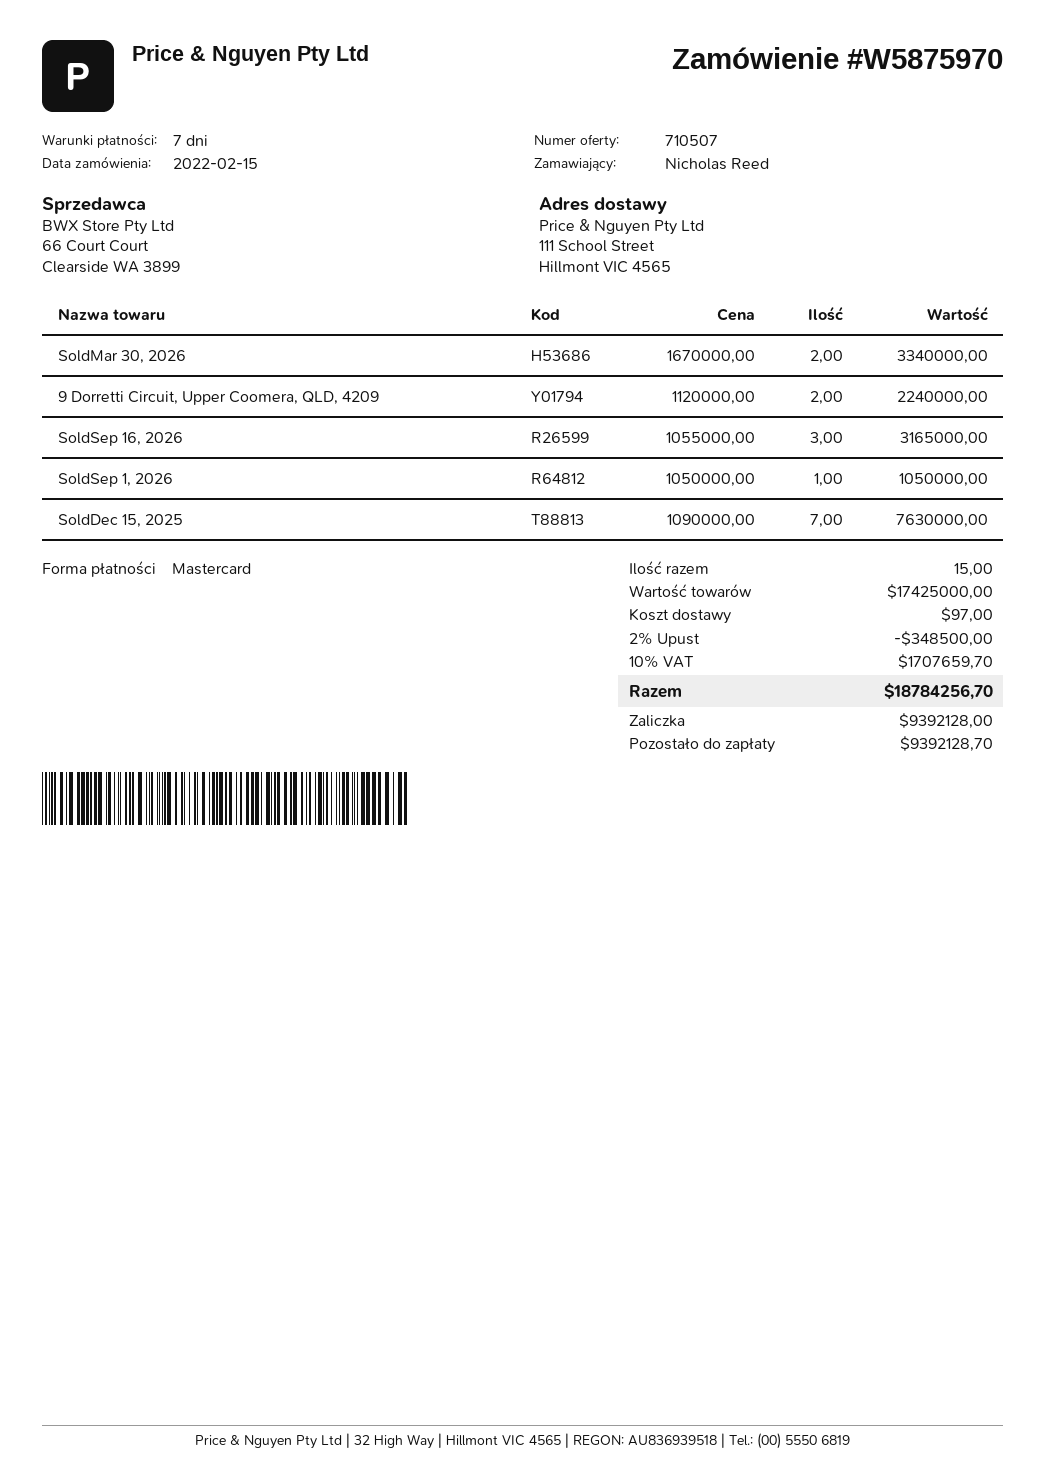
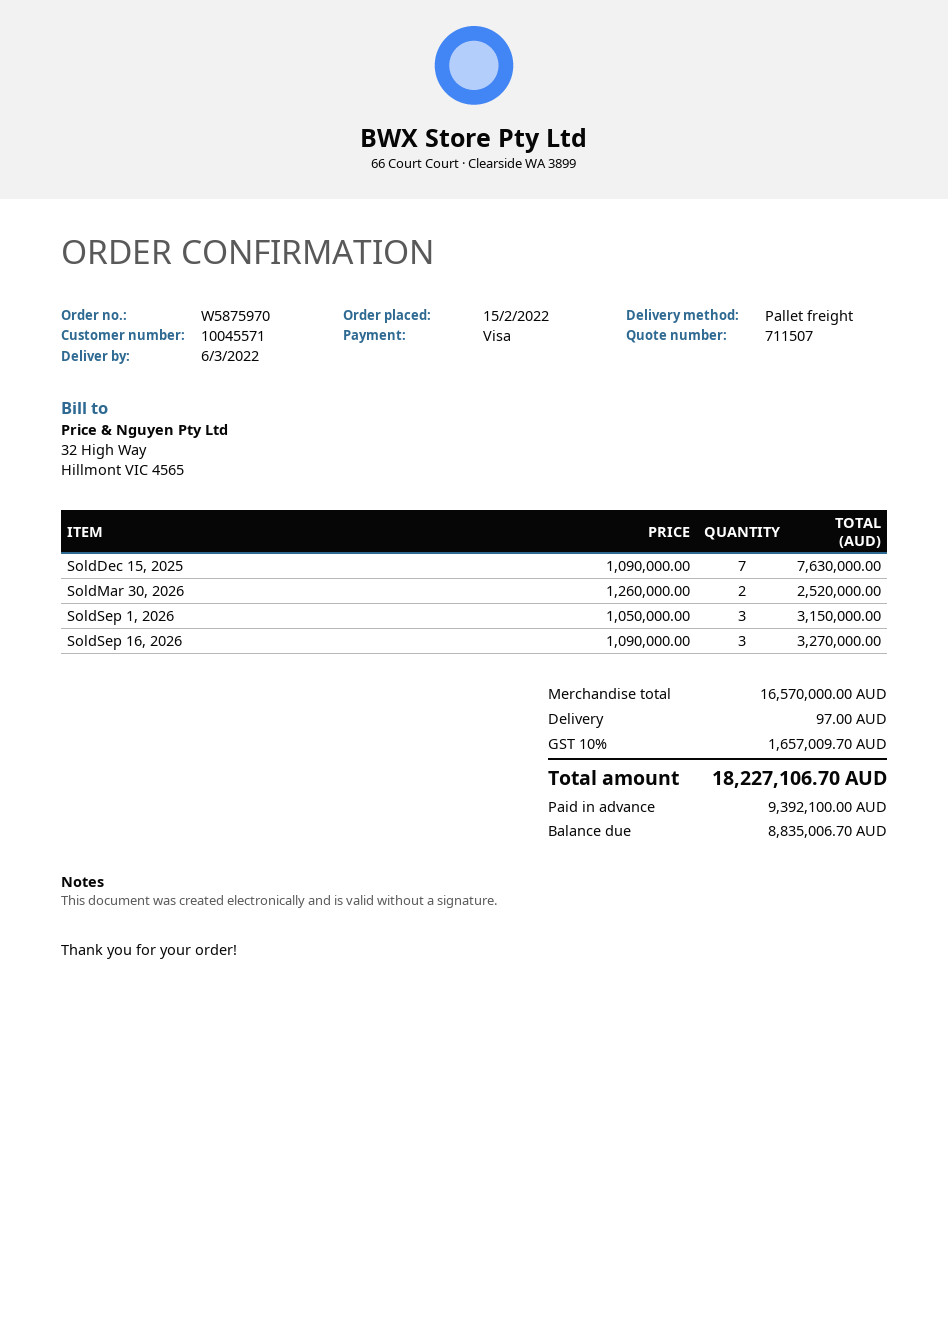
quote number: 710507 -> 711507
payment method: Mastercard -> Visa
SoldMar 30, 2026: 2 x 1670000.00 = 3340000.00 -> 2 x 1260000.00 = 2520000.00
9 Dorretti Circuit, Upper Coomera, QLD, 4209: 2 x 1120000.00 = 2240000.00 -> none
SoldSep 16, 2026: 3 x 1055000.00 = 3165000.00 -> 3 x 1090000.00 = 3270000.00
SoldSep 1, 2026: 1 x 1050000.00 = 1050000.00 -> 3 x 1050000.00 = 3150000.00
subtotal: 17425000.00 -> 16570000.00
discount: 2% = 348500.00 -> none
tax: 10% = 1707659.70 -> 10% = 1657009.70
total: 18784256.70 -> 18227106.70
deposit: 9392128.00 -> 9392100.00
balance: 9392128.70 -> 8835006.70

